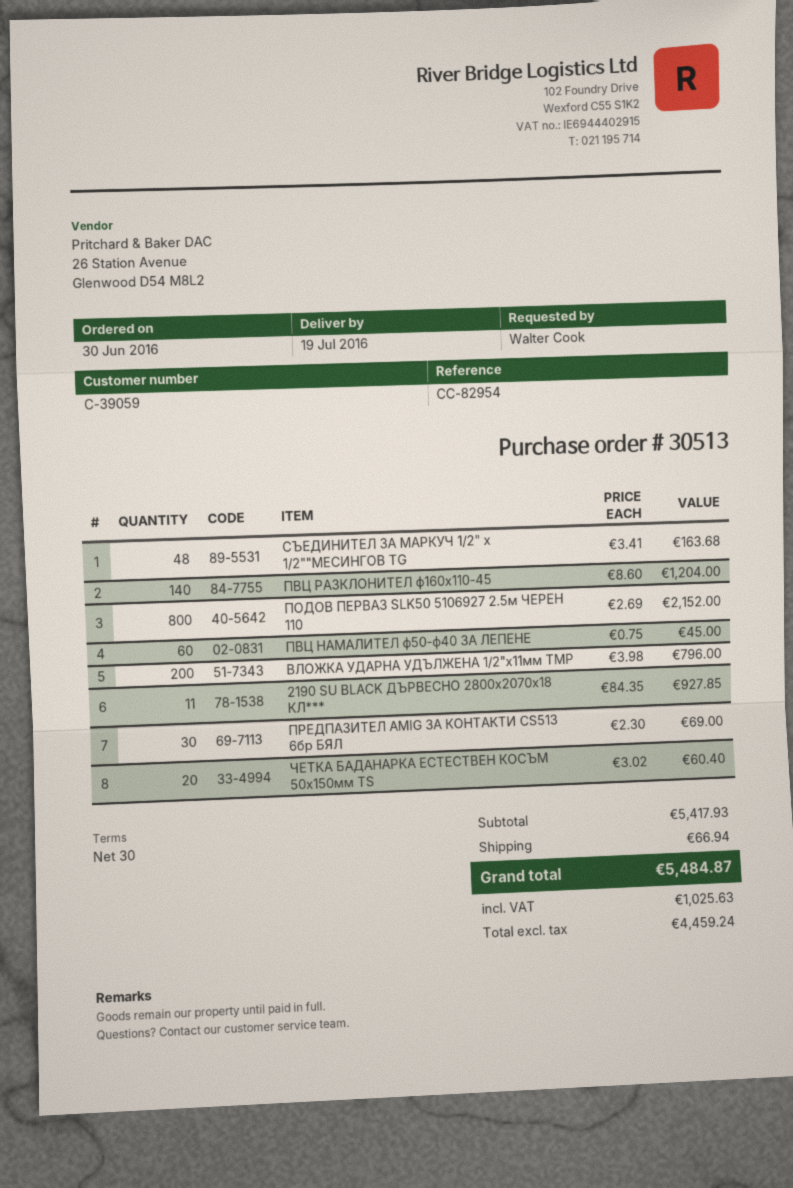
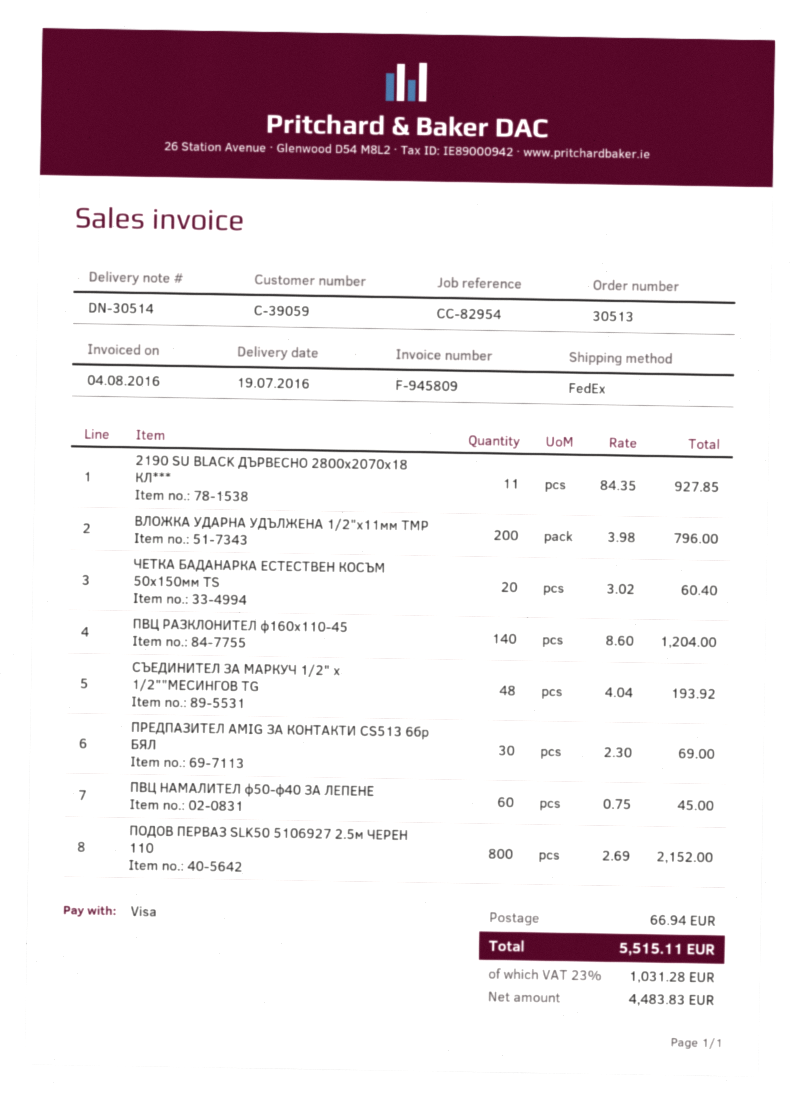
СЪЕДИНИТЕЛ ЗА МАРКУЧ 1/2" x 1/2""МЕСИНГОВ TG: 48 x 3.41 = 163.68 -> 48 x 4.04 = 193.92
net: 4459.24 -> 4483.83
tax: 1025.63 -> 1031.28
total: 5484.87 -> 5515.11

